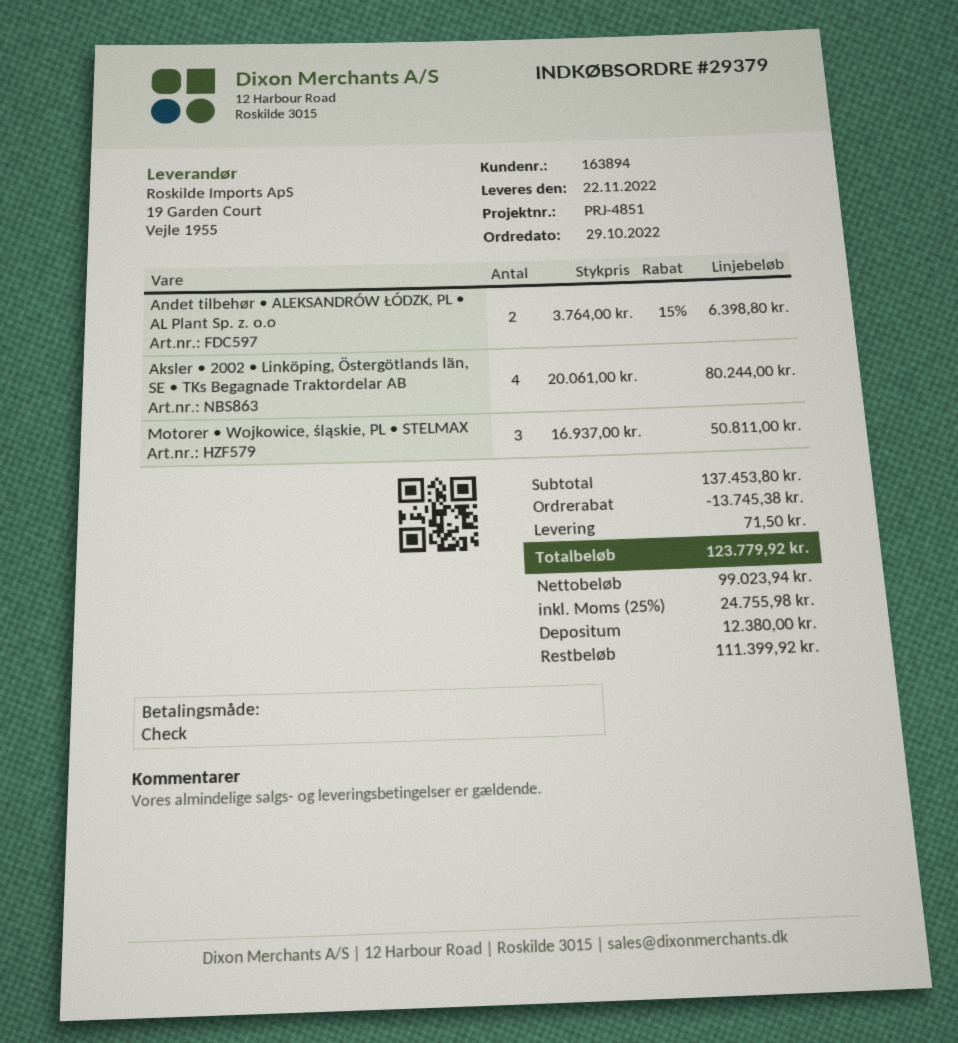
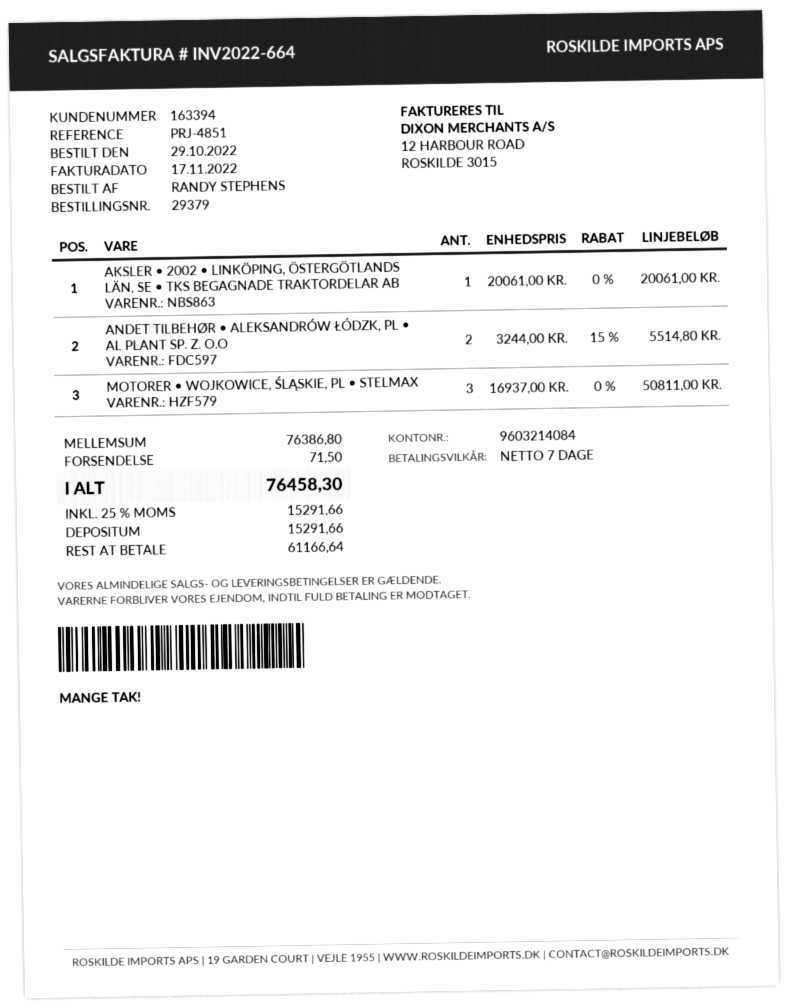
customer number: 163894 -> 163394
Andet tilbehør • ALEKSANDRÓW ŁÓDZK, PL • AL Plant Sp. z. o.o: 2 x 3764.00 - 15% = 6398.80 -> 2 x 3244.00 - 15% = 5514.80
Aksler • 2002 • Linköping, Östergötlands län, SE • TKs Begagnade Traktordelar AB: 4 x 20061.00 = 80244.00 -> 1 x 20061.00 = 20061.00
subtotal: 137453.80 -> 76386.80
discount: 13745.38 -> none
tax: 25% = 24755.98 -> 25% = 15291.66
total: 123779.92 -> 76458.30
deposit: 12380.00 -> 15291.66
balance: 111399.92 -> 61166.64

